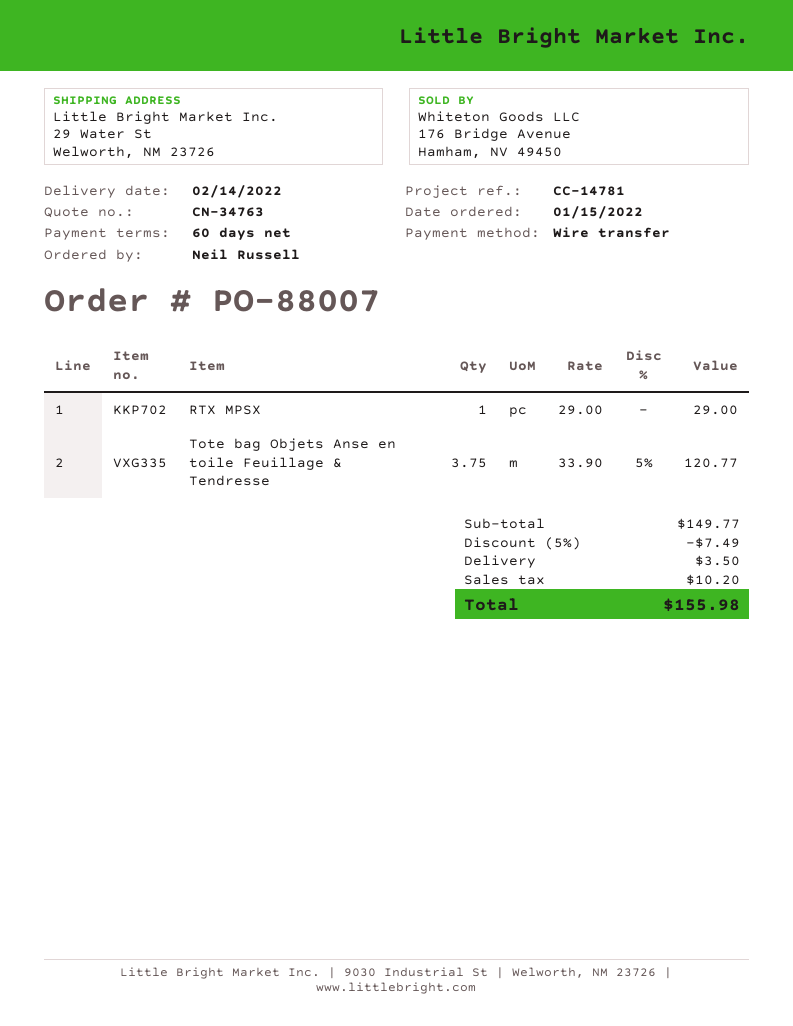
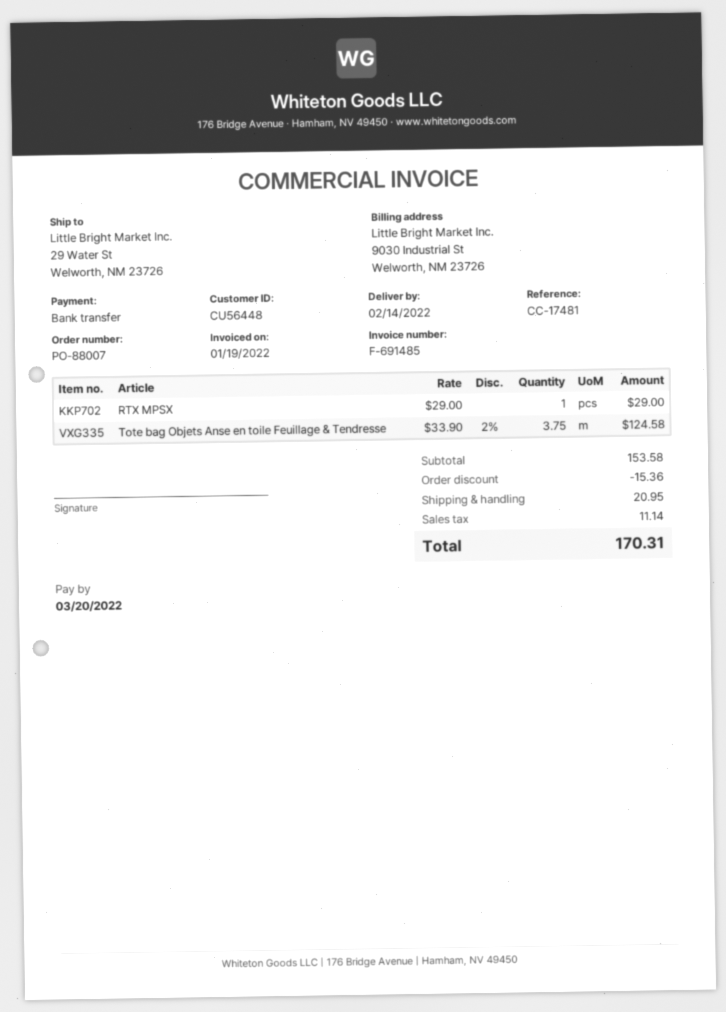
reference: CC-14781 -> CC-17481
Tote bag Objets Anse en toile Feuillage & Tendresse: 3.75 x 33.90 - 5% = 120.77 -> 3.75 x 33.90 - 2% = 124.58
subtotal: 149.77 -> 153.58
discount: 7.49 -> 15.36
shipping: 3.50 -> 20.95
tax: 10.20 -> 11.14
total: 155.98 -> 170.31

